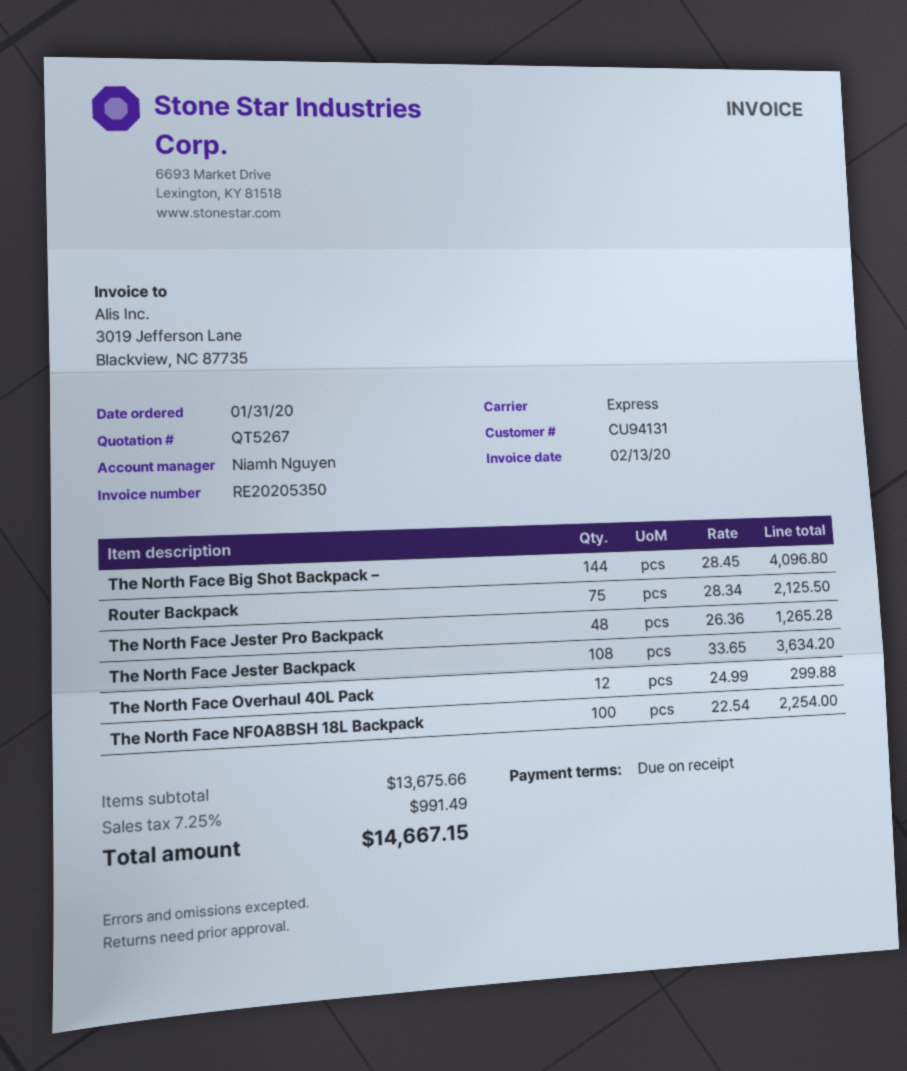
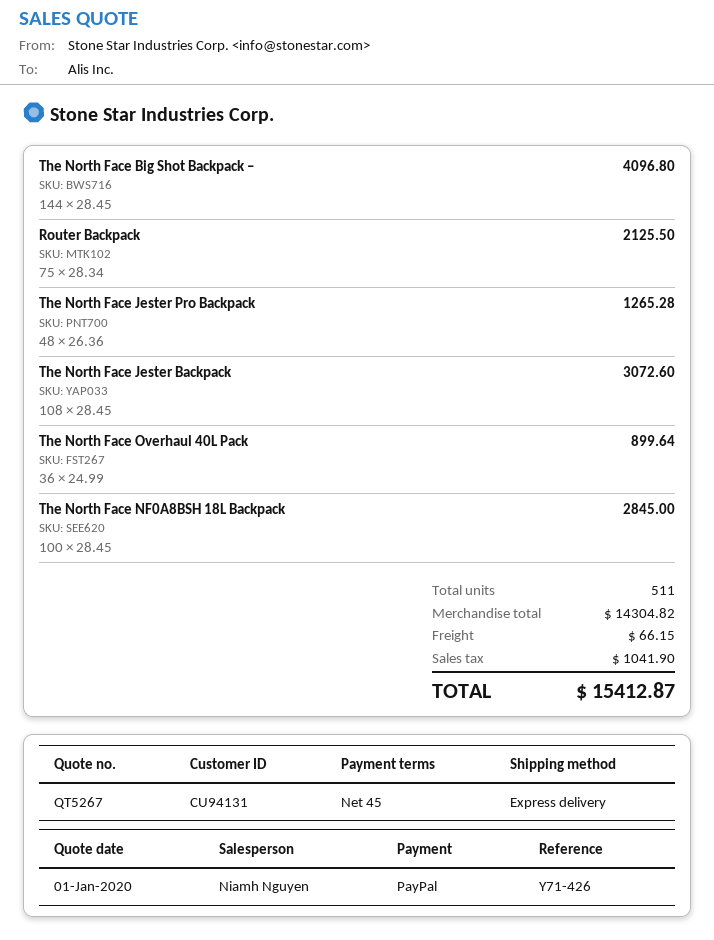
payment terms: on receipt -> 45 days
The North Face Jester Backpack: 108 x 33.65 = 3634.20 -> 108 x 28.45 = 3072.60
The North Face Overhaul 40L Pack: 12 x 24.99 = 299.88 -> 36 x 24.99 = 899.64
The North Face NF0A8BSH 18L Backpack: 100 x 22.54 = 2254.00 -> 100 x 28.45 = 2845.00
subtotal: 13675.66 -> 14304.82
shipping: none -> 66.15
tax: 991.49 -> 1041.90
total: 14667.15 -> 15412.87

